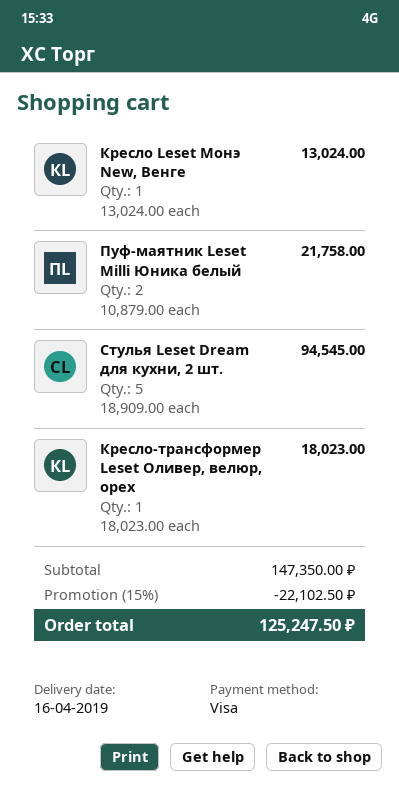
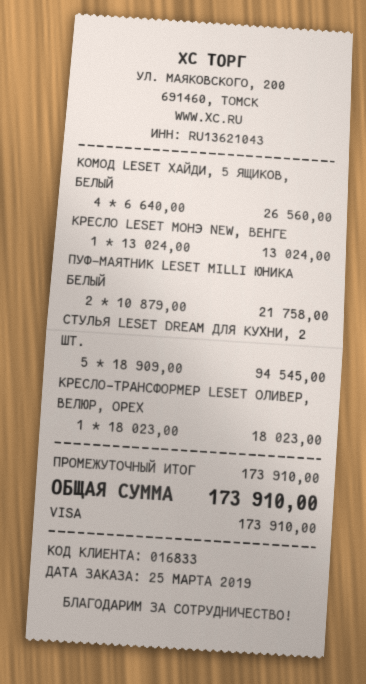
КОМОД LESET ХАЙДИ, 5 ЯЩИКОВ, БЕЛЫЙ: none -> 4 x 6640.00 = 26560.00
subtotal: 147350.00 -> 173910.00
discount: 15% = 22102.50 -> none
total: 125247.50 -> 173910.00

